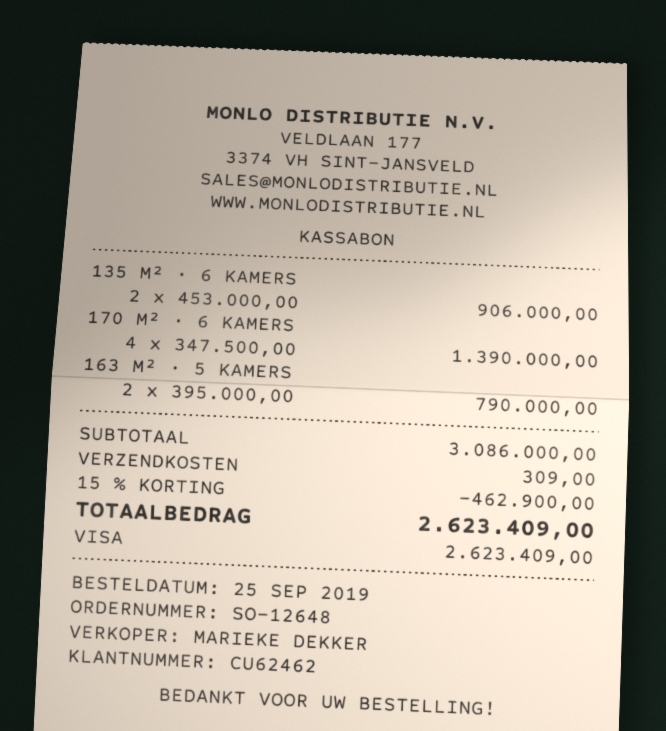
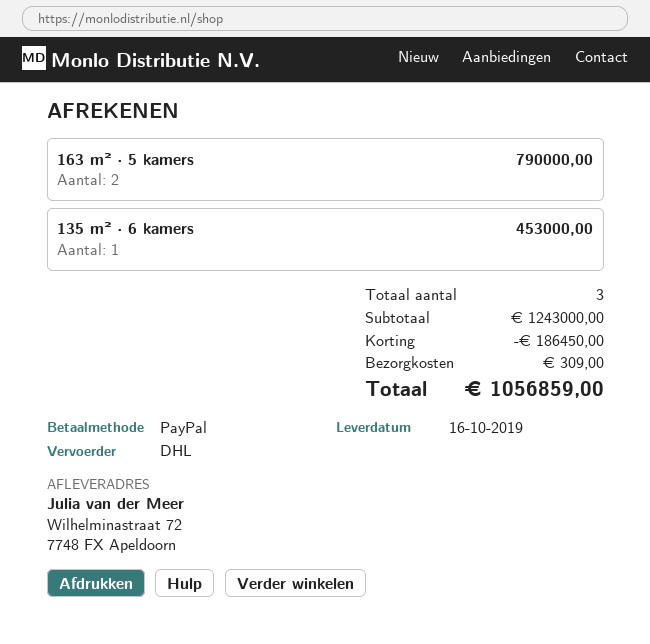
payment method: Visa -> PayPal
135 M² · 6 KAMERS: 2 for 906000.00 -> 1 for 453000.00
170 M² · 6 KAMERS: 4 for 1390000.00 -> none
subtotal: 3086000.00 -> 1243000.00
discount: 462900.00 -> 186450.00
total: 2623409.00 -> 1056859.00

